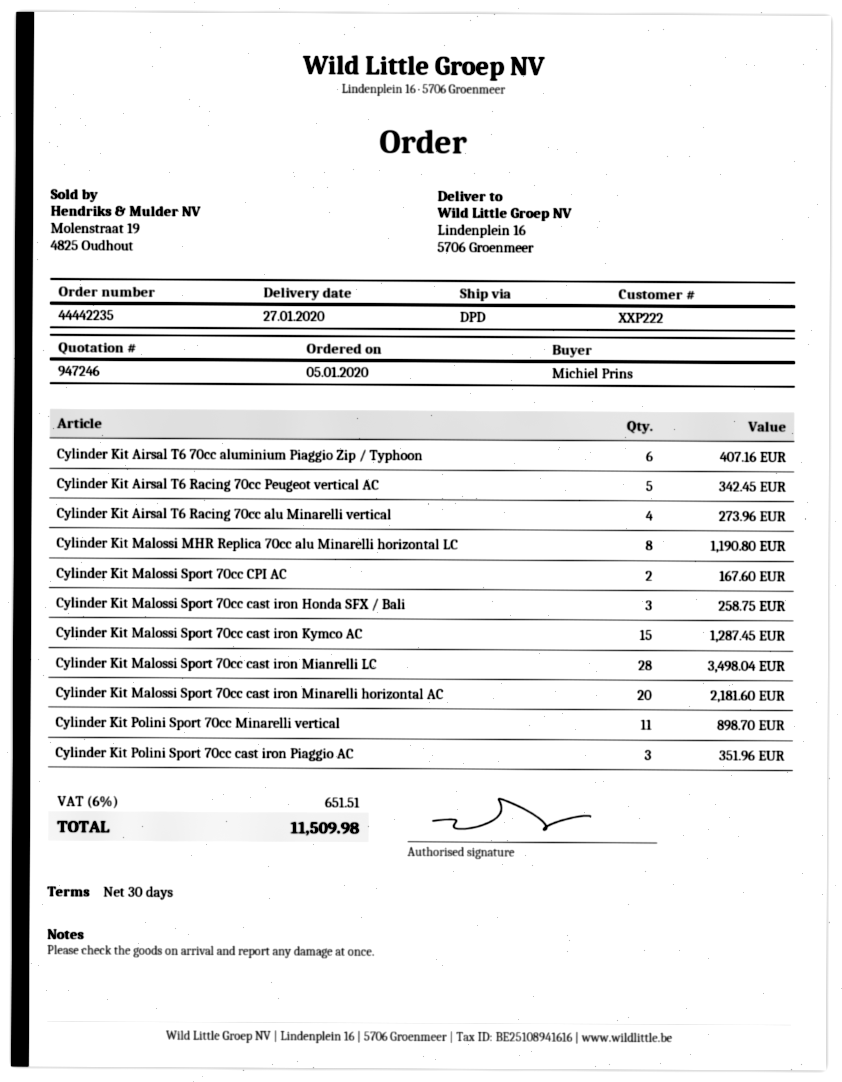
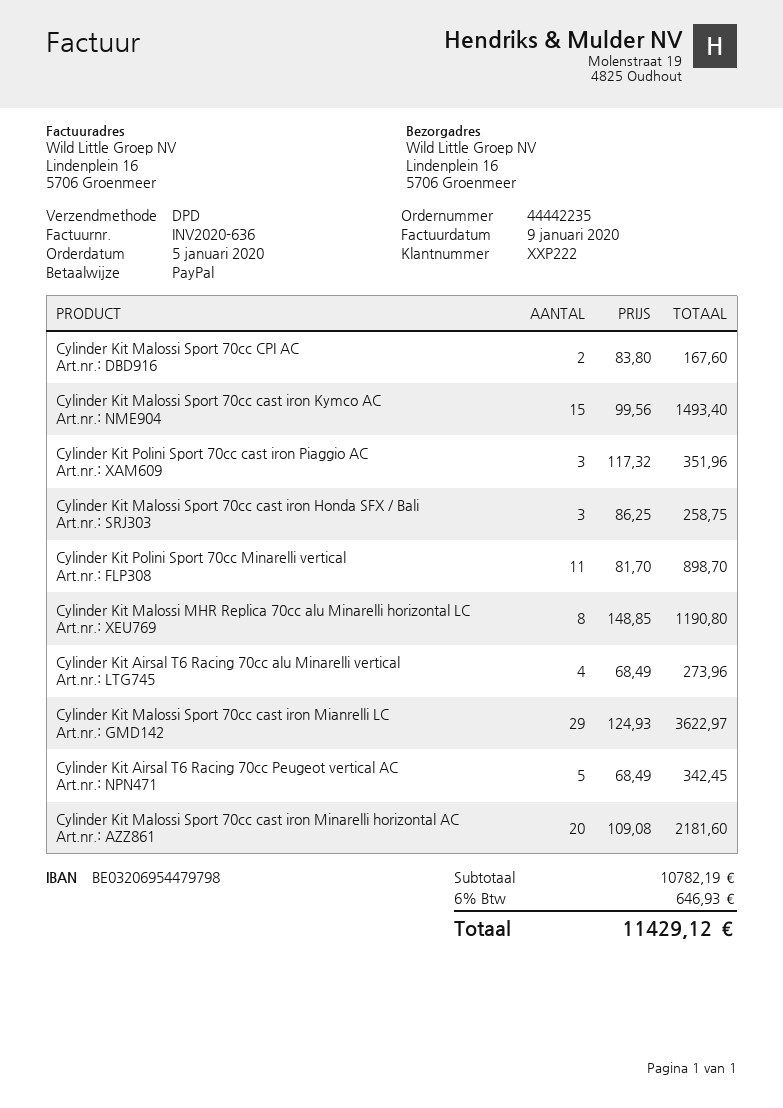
Cylinder Kit Airsal T6 70cc aluminium Piaggio Zip / Typhoon: 6 for 407.16 -> none
Cylinder Kit Malossi Sport 70cc cast iron Kymco AC: 15 for 1287.45 -> 15 for 1493.40
Cylinder Kit Malossi Sport 70cc cast iron Mianrelli LC: 28 for 3498.04 -> 29 for 3622.97
tax: 6% = 651.51 -> 6% = 646.93
total: 11509.98 -> 11429.12

